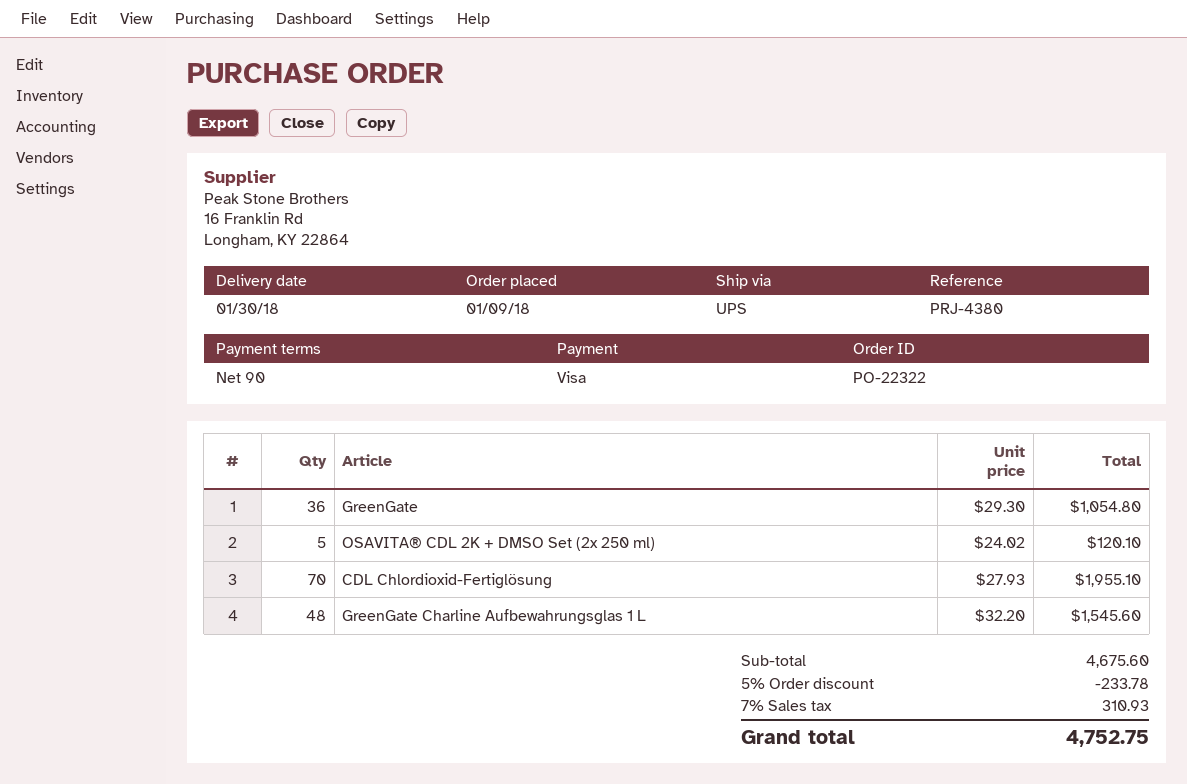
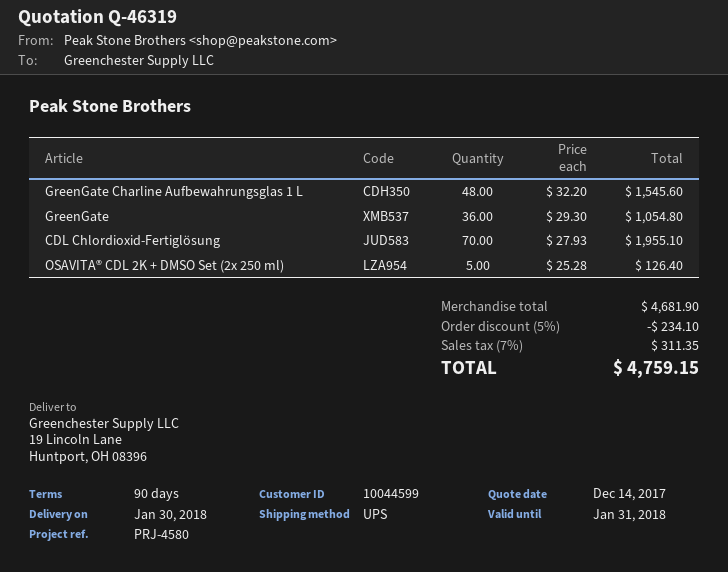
reference: PRJ-4380 -> PRJ-4580
OSAVITA® CDL 2K + DMSO Set (2x 250 ml): 5 x 24.02 = 120.10 -> 5 x 25.28 = 126.40
subtotal: 4675.60 -> 4681.90
discount: 5% = 233.78 -> 5% = 234.10
tax: 7% = 310.93 -> 7% = 311.35
total: 4752.75 -> 4759.15

